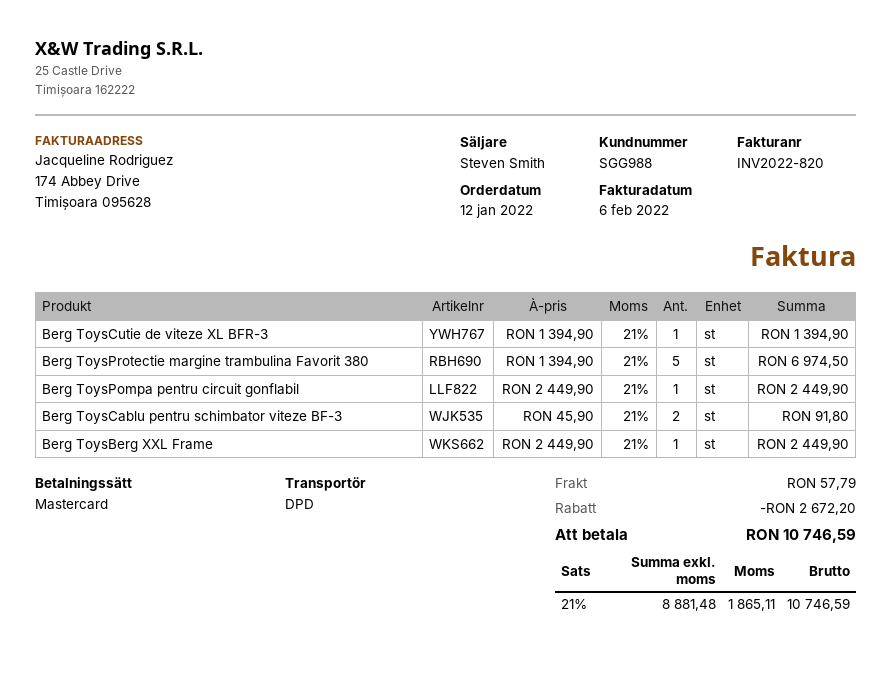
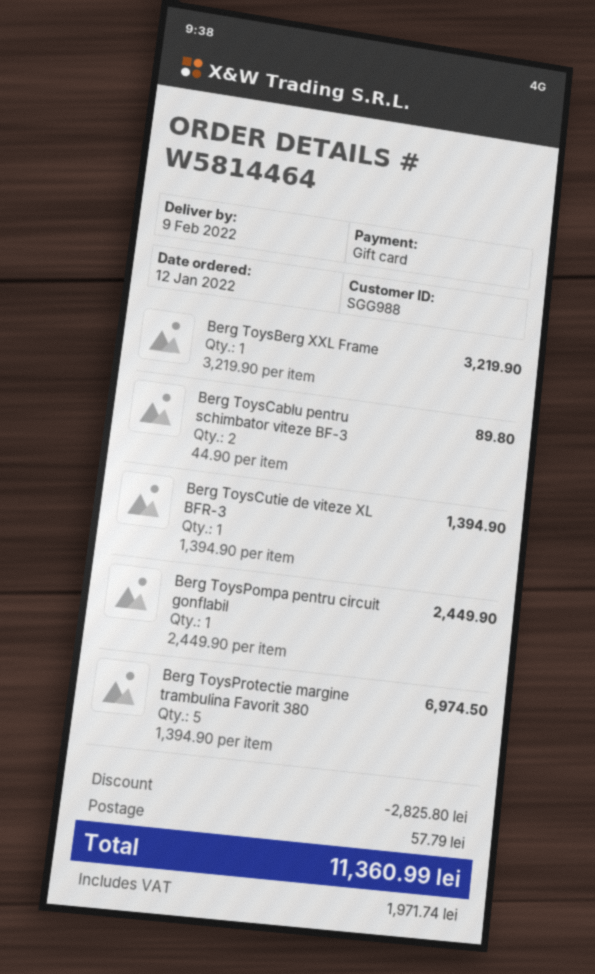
payment method: Mastercard -> gift card
Berg ToysCablu pentru schimbator viteze BF-3: 2 x 45.90 = 91.80 -> 2 x 44.90 = 89.80
Berg ToysBerg XXL Frame: 1 x 2449.90 = 2449.90 -> 1 x 3219.90 = 3219.90
discount: 2672.20 -> 2825.80
tax: 1865.11 -> 1971.74
total: 10746.59 -> 11360.99

